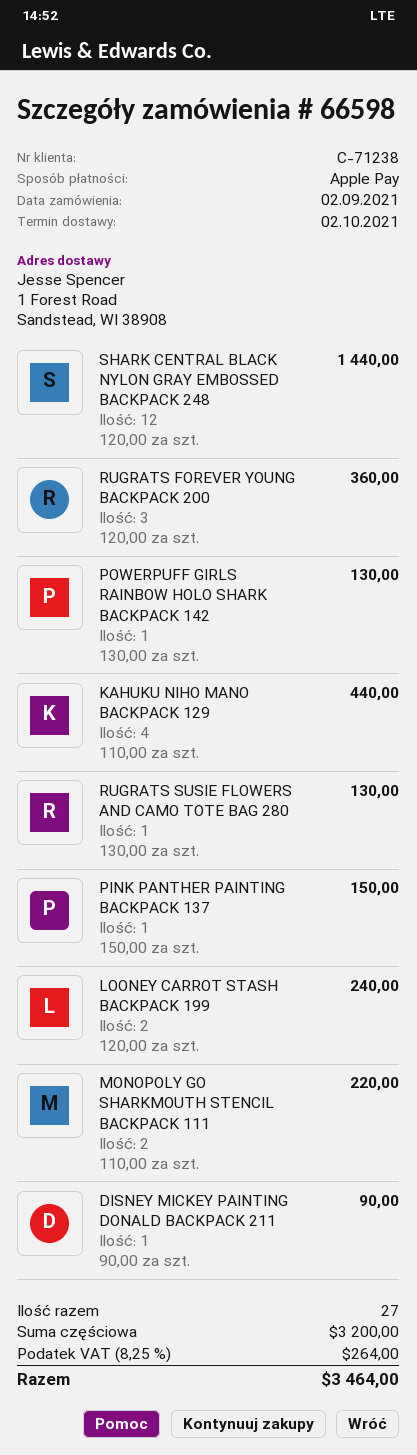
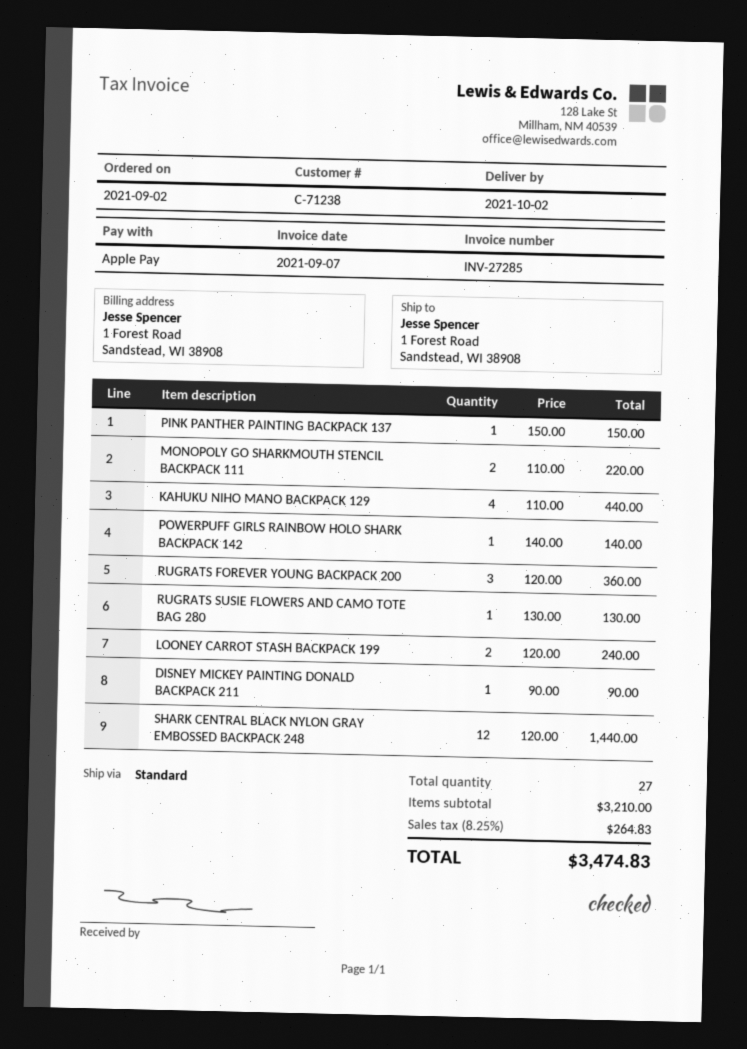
POWERPUFF GIRLS RAINBOW HOLO SHARK BACKPACK 142: 1 x 130.00 = 130.00 -> 1 x 140.00 = 140.00
subtotal: 3200.00 -> 3210.00
tax: 8.25% = 264.00 -> 8.25% = 264.83
total: 3464.00 -> 3474.83

